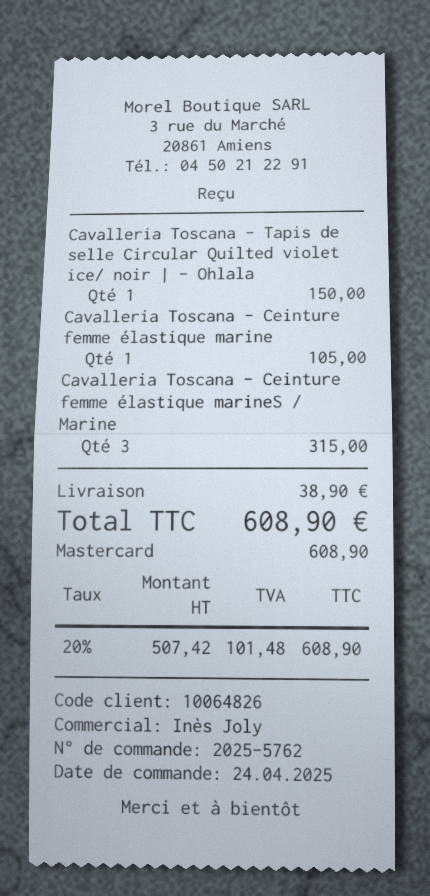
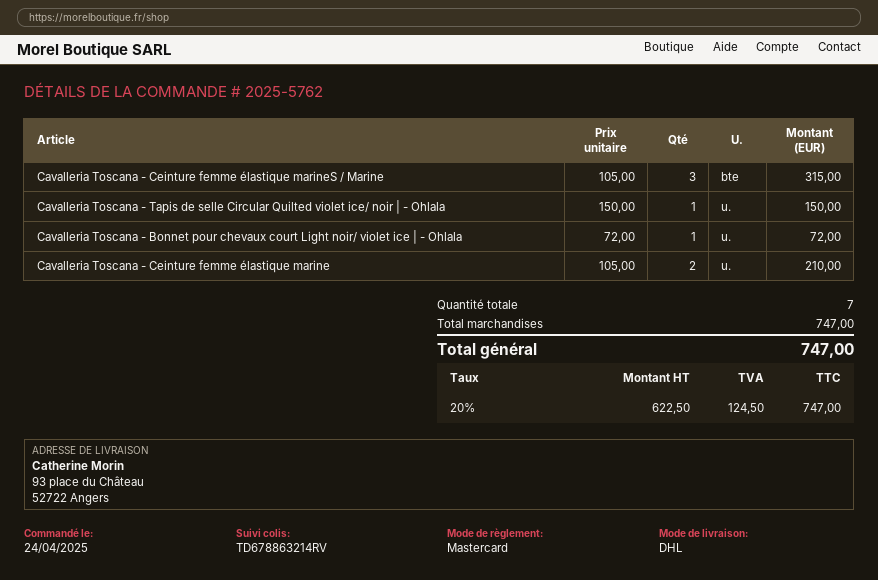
Cavalleria Toscana - Ceinture femme élastique marine: 1 for 105.00 -> 2 for 210.00
Cavalleria Toscana - Bonnet pour chevaux court Light noir/ violet ice | - Ohlala: none -> 1 for 72.00
shipping: 38.90 -> none
net: 507.42 -> 622.50
tax: 20% = 101.48 -> 20% = 124.50
total: 608.90 -> 747.00

